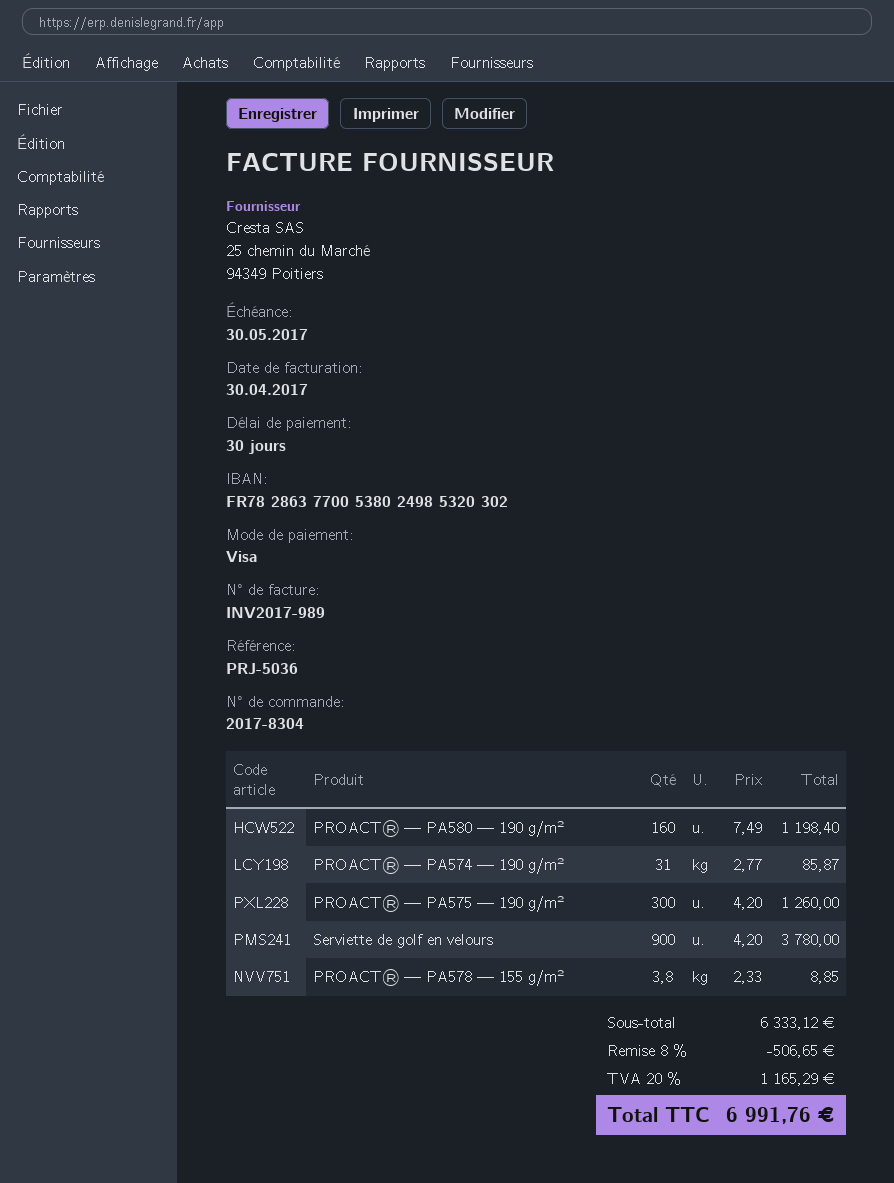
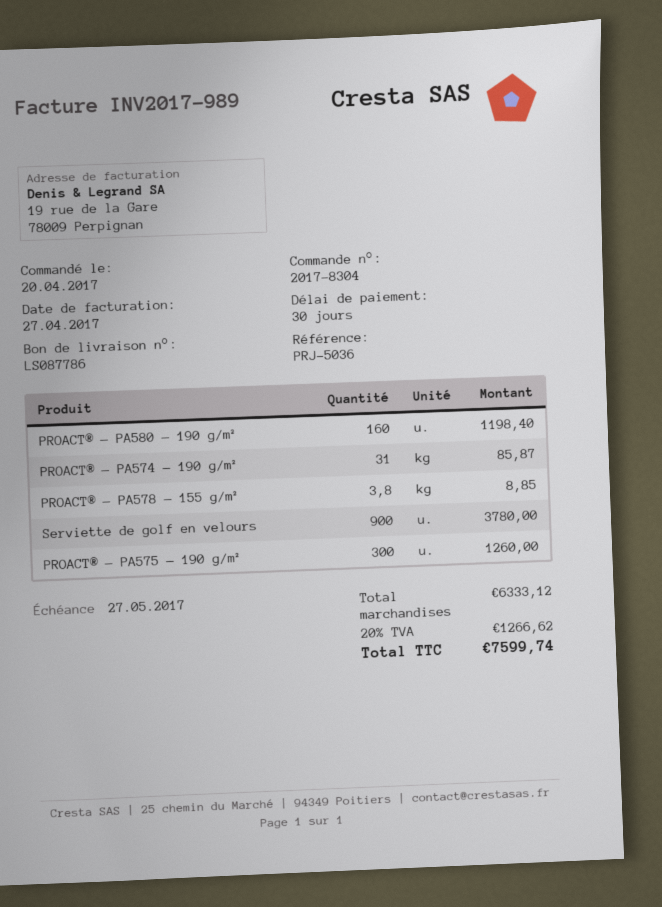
invoice date: 2017-04-30 -> 2017-04-27
due date: 2017-05-30 -> 2017-05-27
discount: 8% = 506.65 -> none
tax: 20% = 1165.29 -> 20% = 1266.62
total: 6991.76 -> 7599.74

